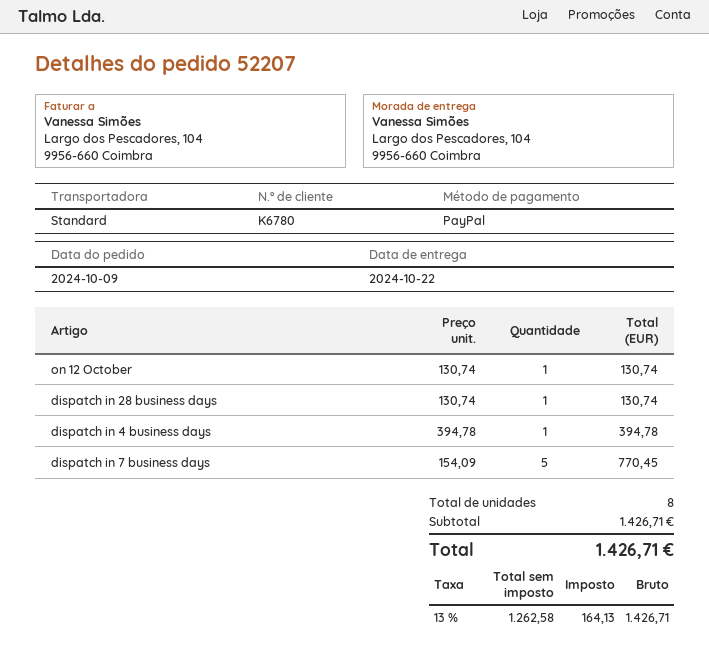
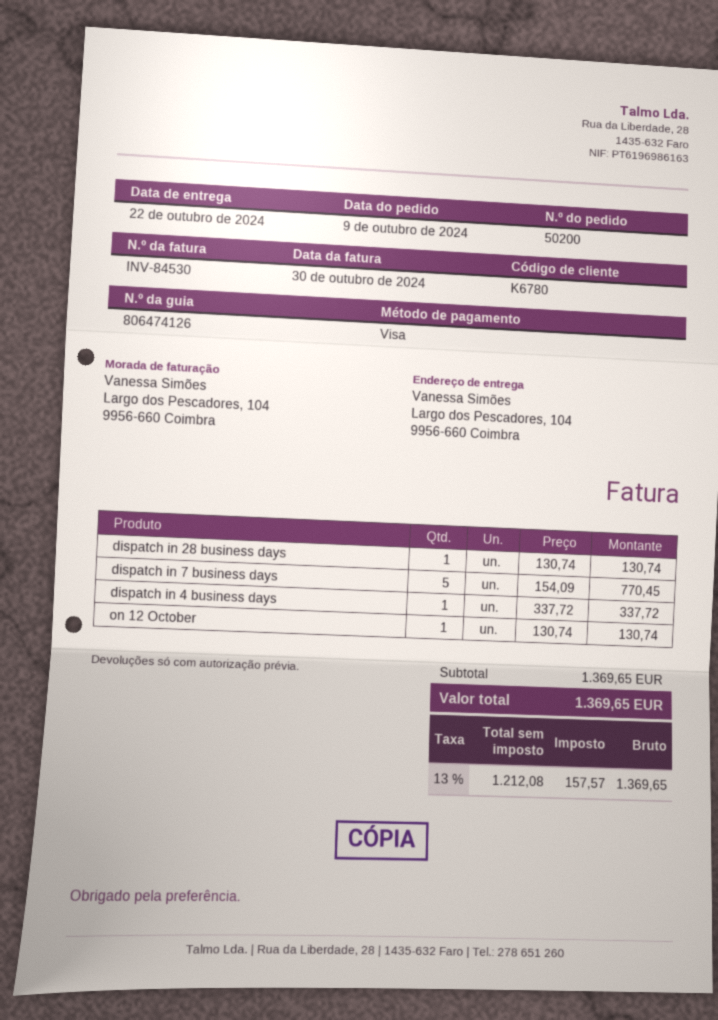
order number: 52207 -> 50200
payment method: PayPal -> Visa
dispatch in 4 business days: 1 x 394.78 = 394.78 -> 1 x 337.72 = 337.72
subtotal: 1426.71 -> 1369.65
net: 1262.58 -> 1212.08
tax: 13% = 164.13 -> 13% = 157.57
total: 1426.71 -> 1369.65

